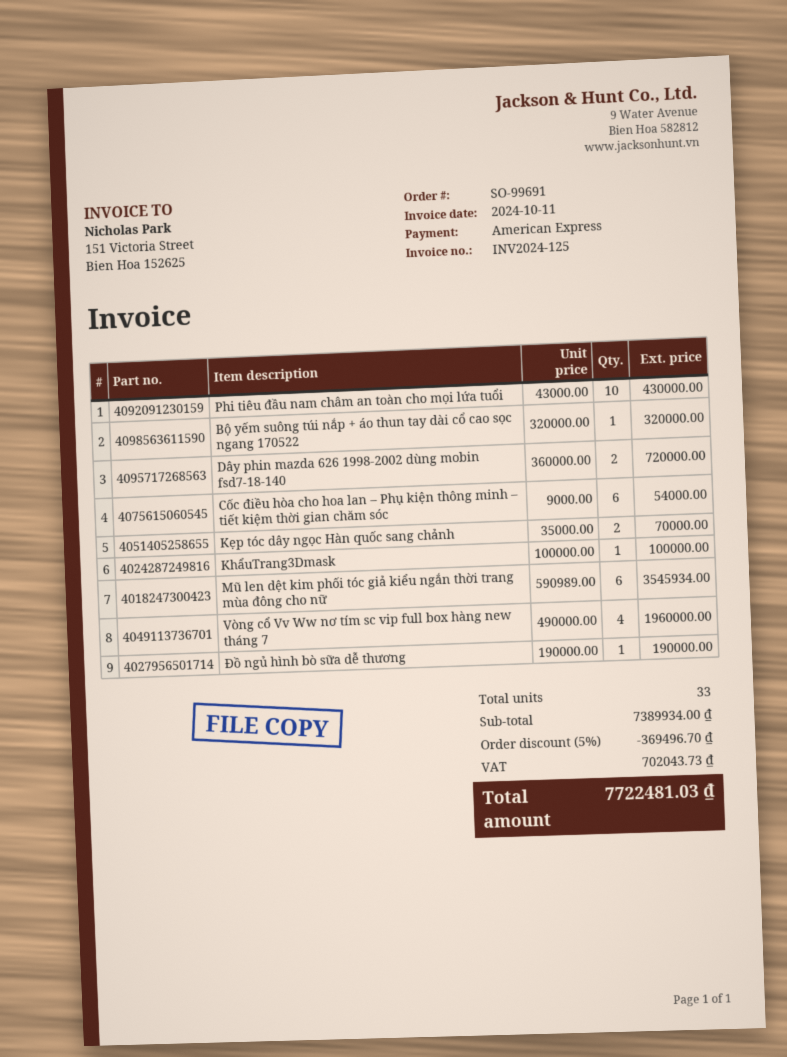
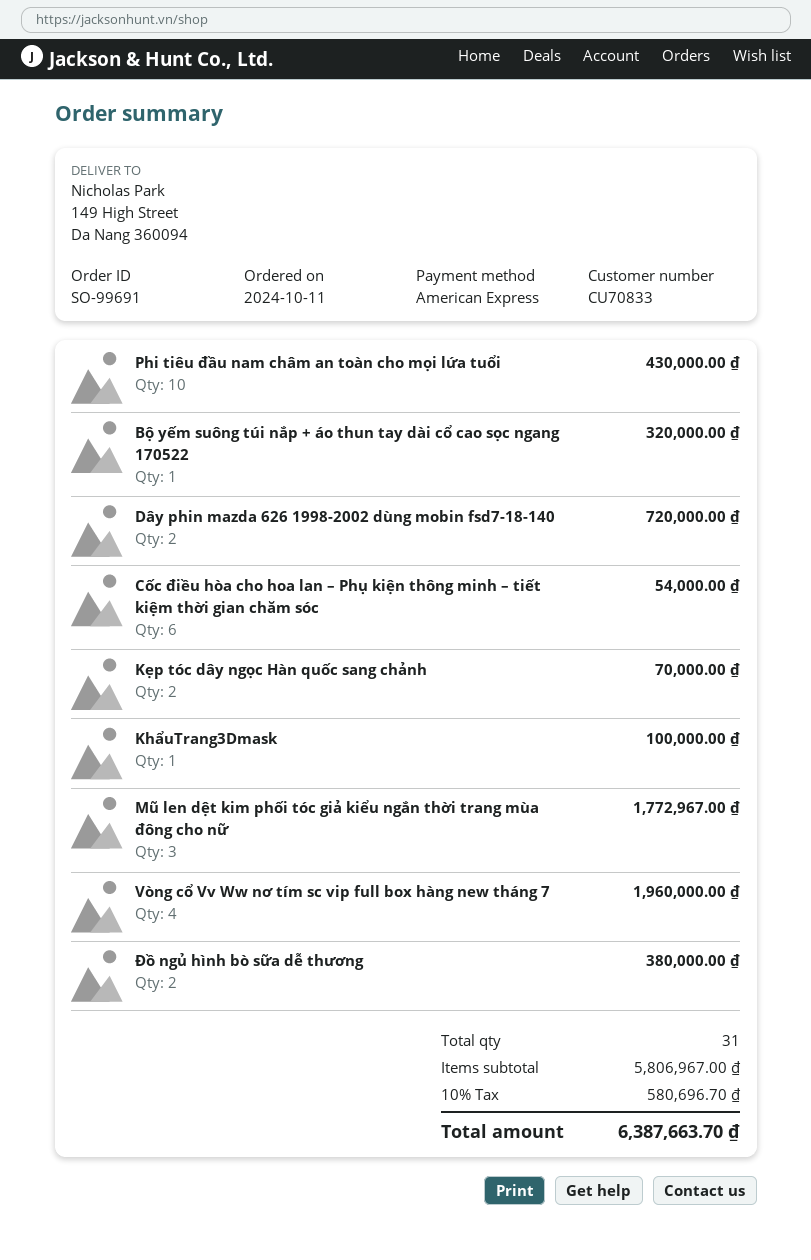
Mũ len dệt kim phối tóc giả kiểu ngắn thời trang mùa đông cho nữ: 6 for 3545934.00 -> 3 for 1772967.00
Đồ ngủ hình bò sữa dễ thương: 1 for 190000.00 -> 2 for 380000.00
total quantity: 33 -> 31
subtotal: 7389934.00 -> 5806967.00
discount: 5% = 369496.70 -> none
tax: 702043.73 -> 580696.70
total: 7722481.03 -> 6387663.70

